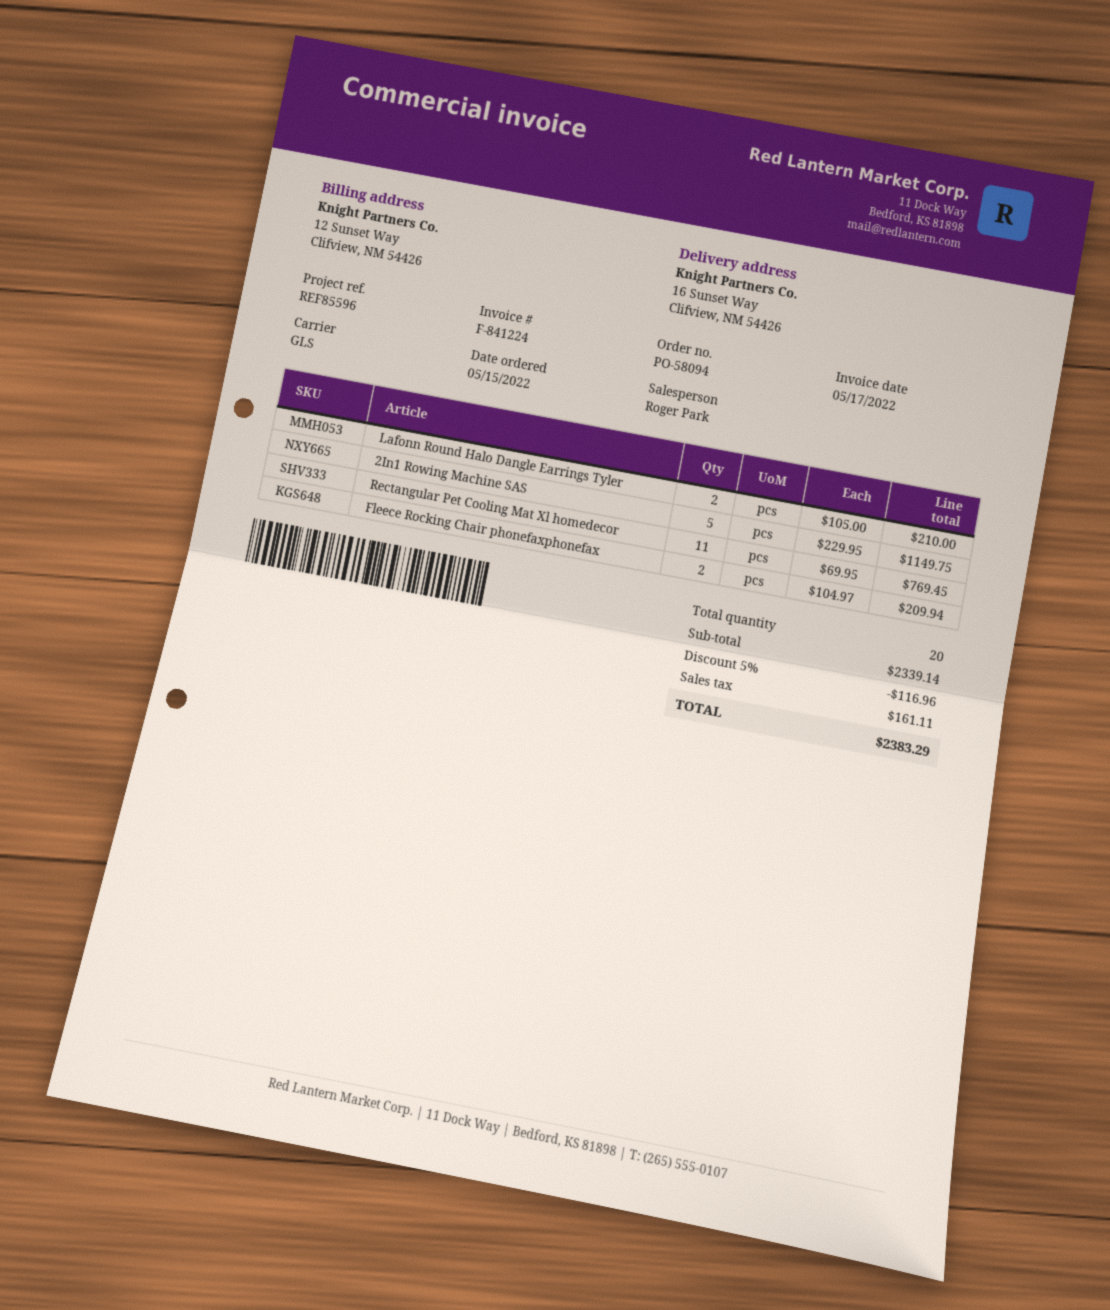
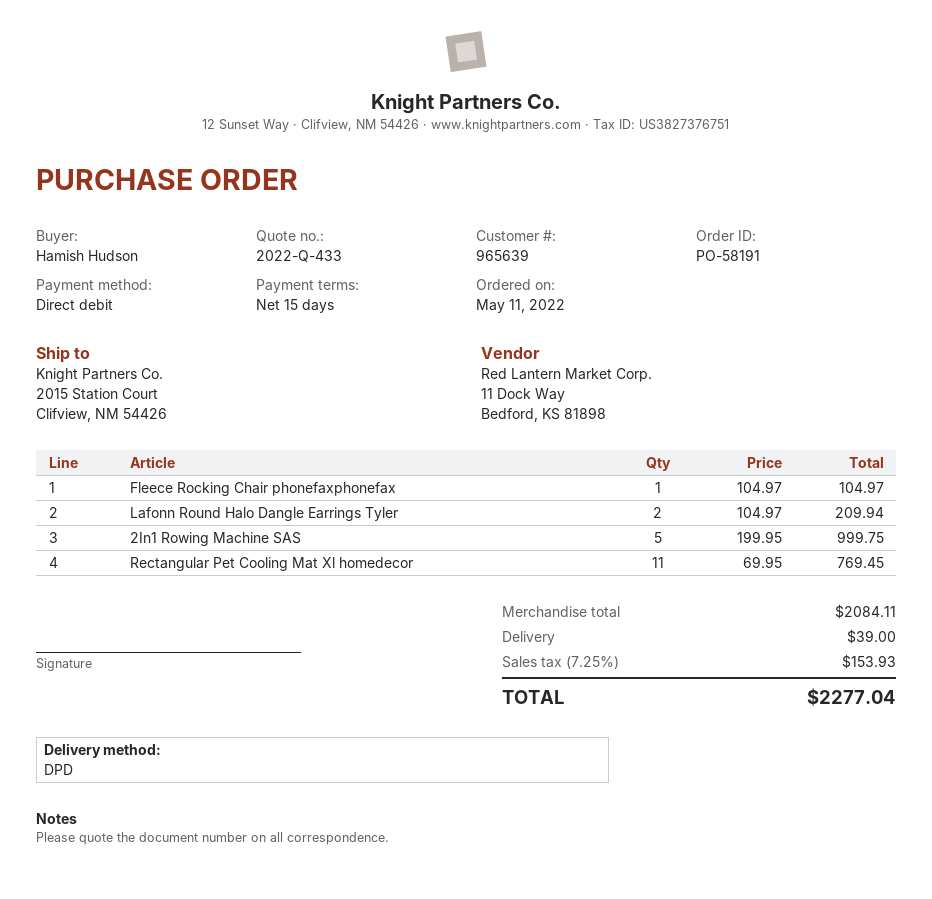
order number: PO-58094 -> PO-58191
order date: 2022-05-15 -> 2022-05-11
shipping method: GLS -> DPD
ship to: 16 Sunset Way, Clifview, NM 54426 -> 2015 Station Court, Clifview, NM 54426
Lafonn Round Halo Dangle Earrings Tyler: 2 x 105.00 = 210.00 -> 2 x 104.97 = 209.94
2In1 Rowing Machine SAS: 5 x 229.95 = 1149.75 -> 5 x 199.95 = 999.75
Fleece Rocking Chair phonefaxphonefax: 2 x 104.97 = 209.94 -> 1 x 104.97 = 104.97
subtotal: 2339.14 -> 2084.11
discount: 5% = 116.96 -> none
shipping: none -> 39.00
tax: 161.11 -> 153.93
total: 2383.29 -> 2277.04

